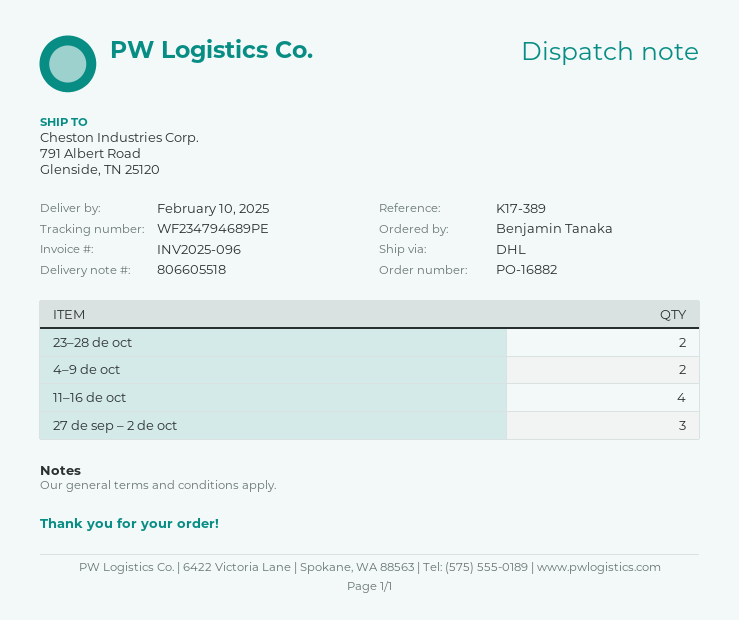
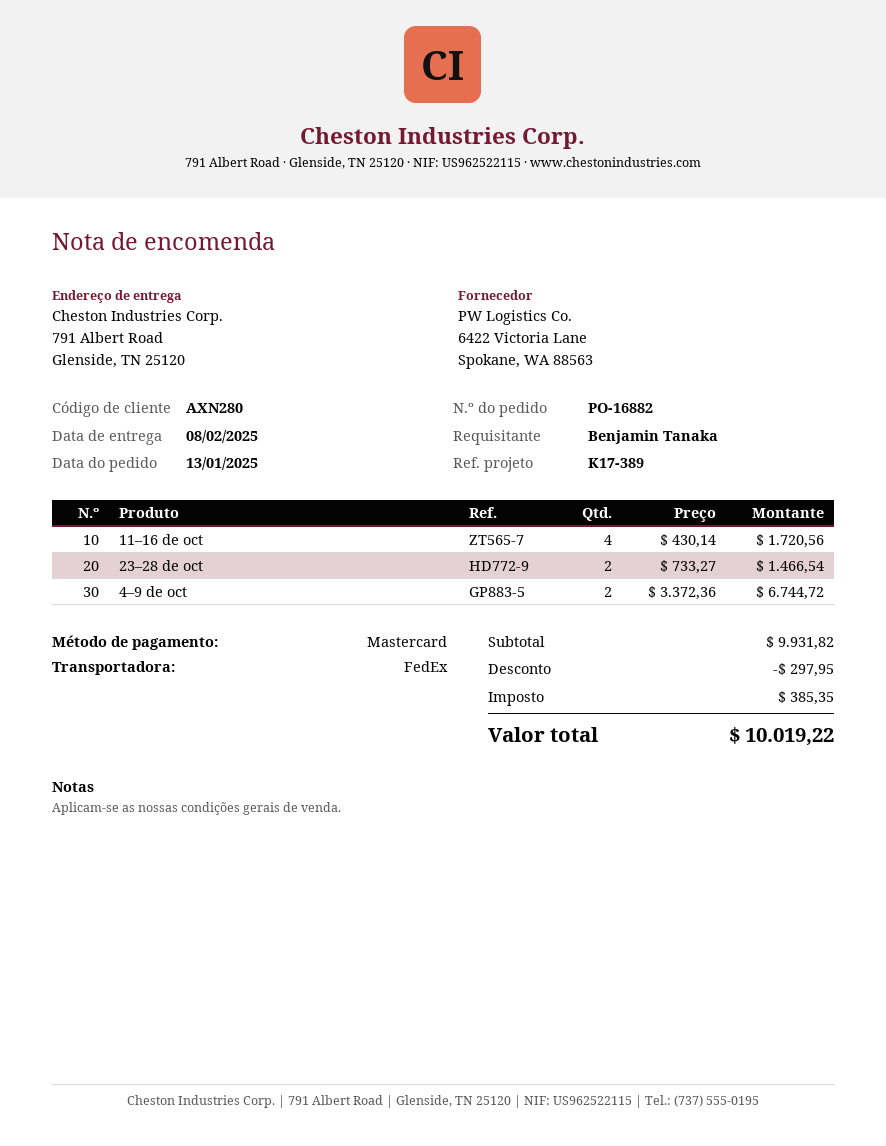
delivery date: 2025-02-10 -> 2025-02-08
shipping method: DHL -> FedEx
27 de sep – 2 de oct: 3 -> none

